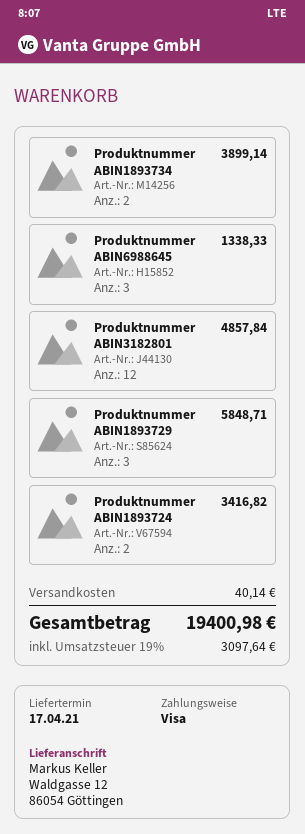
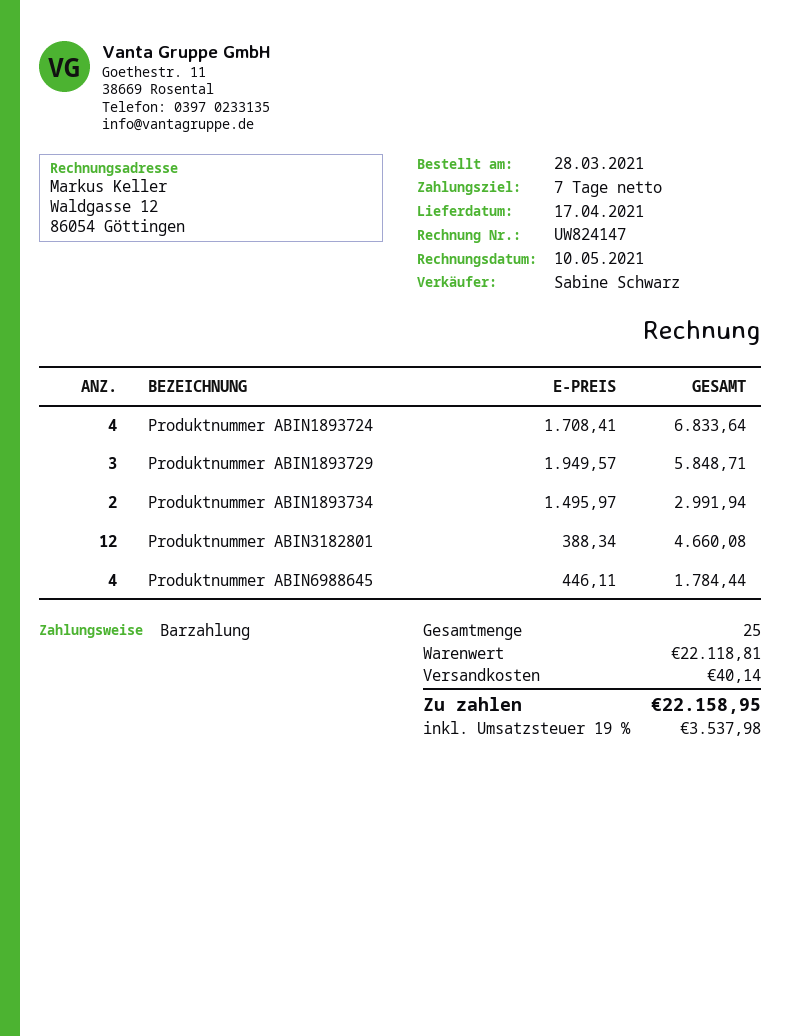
payment method: Visa -> cash
Produktnummer ABIN1893734: 2 for 3899.14 -> 2 for 2991.94
Produktnummer ABIN6988645: 3 for 1338.33 -> 4 for 1784.44
Produktnummer ABIN3182801: 12 for 4857.84 -> 12 for 4660.08
Produktnummer ABIN1893724: 2 for 3416.82 -> 4 for 6833.64
tax: 19% = 3097.64 -> 19% = 3537.98
total: 19400.98 -> 22158.95

